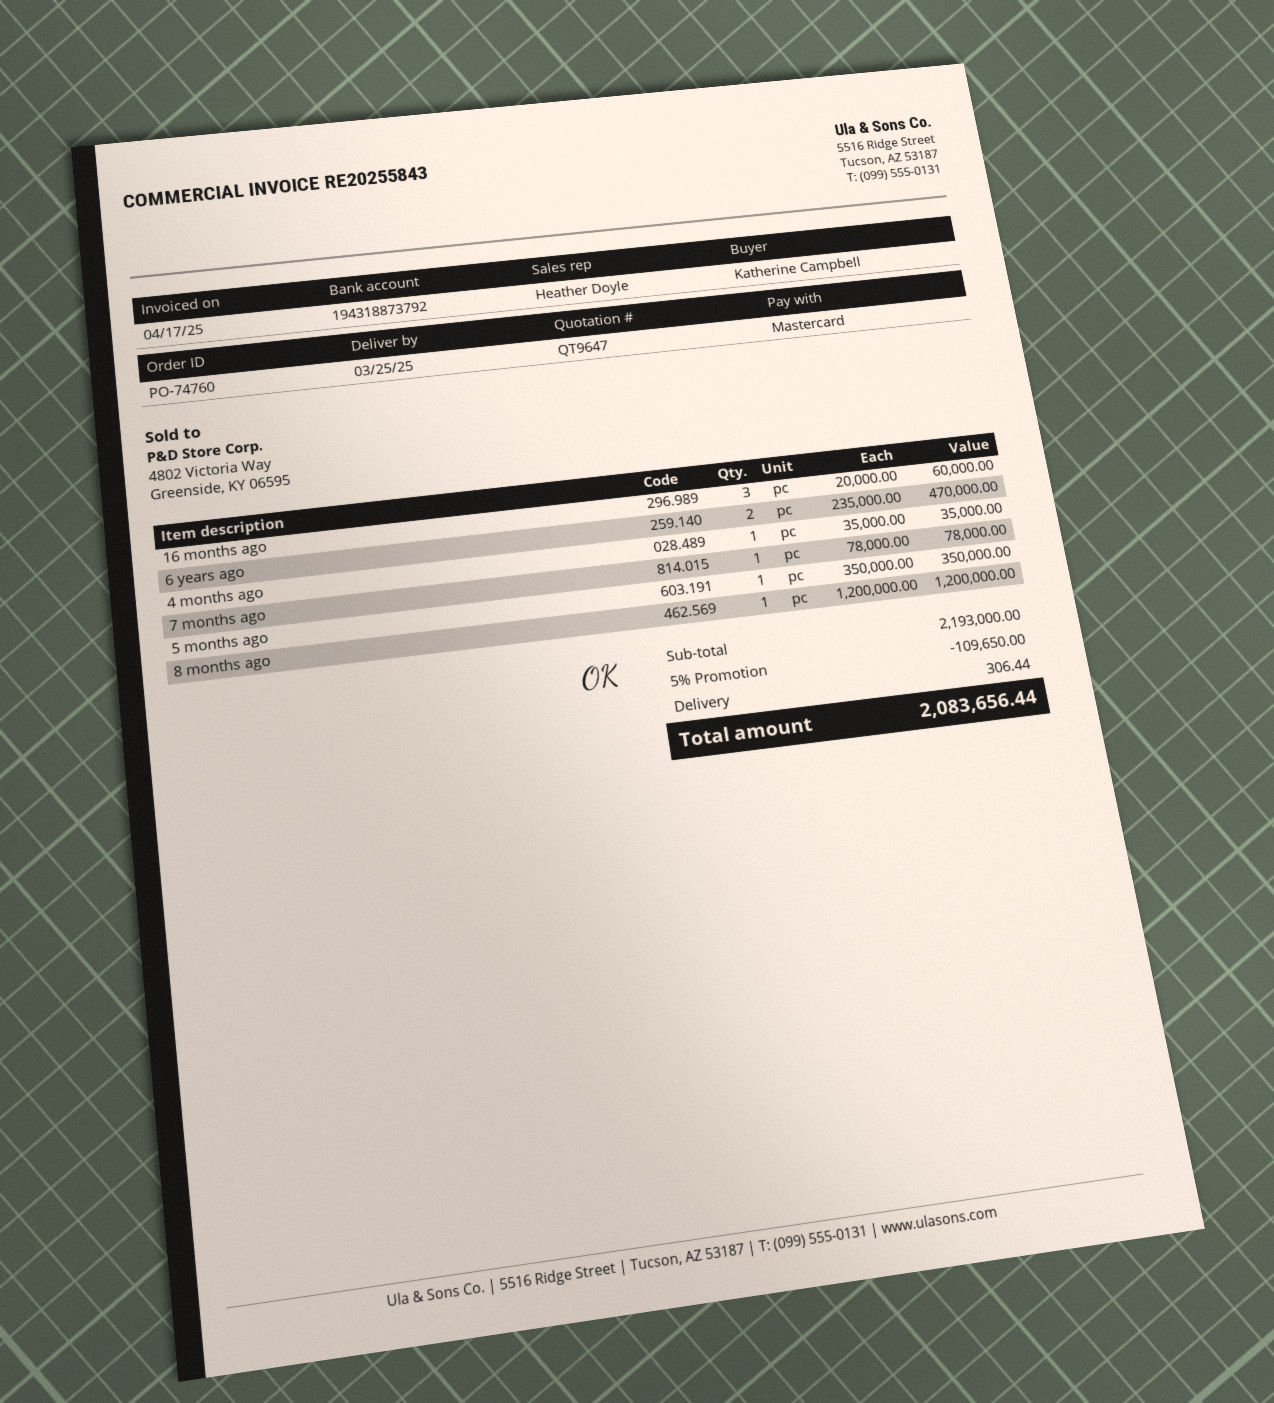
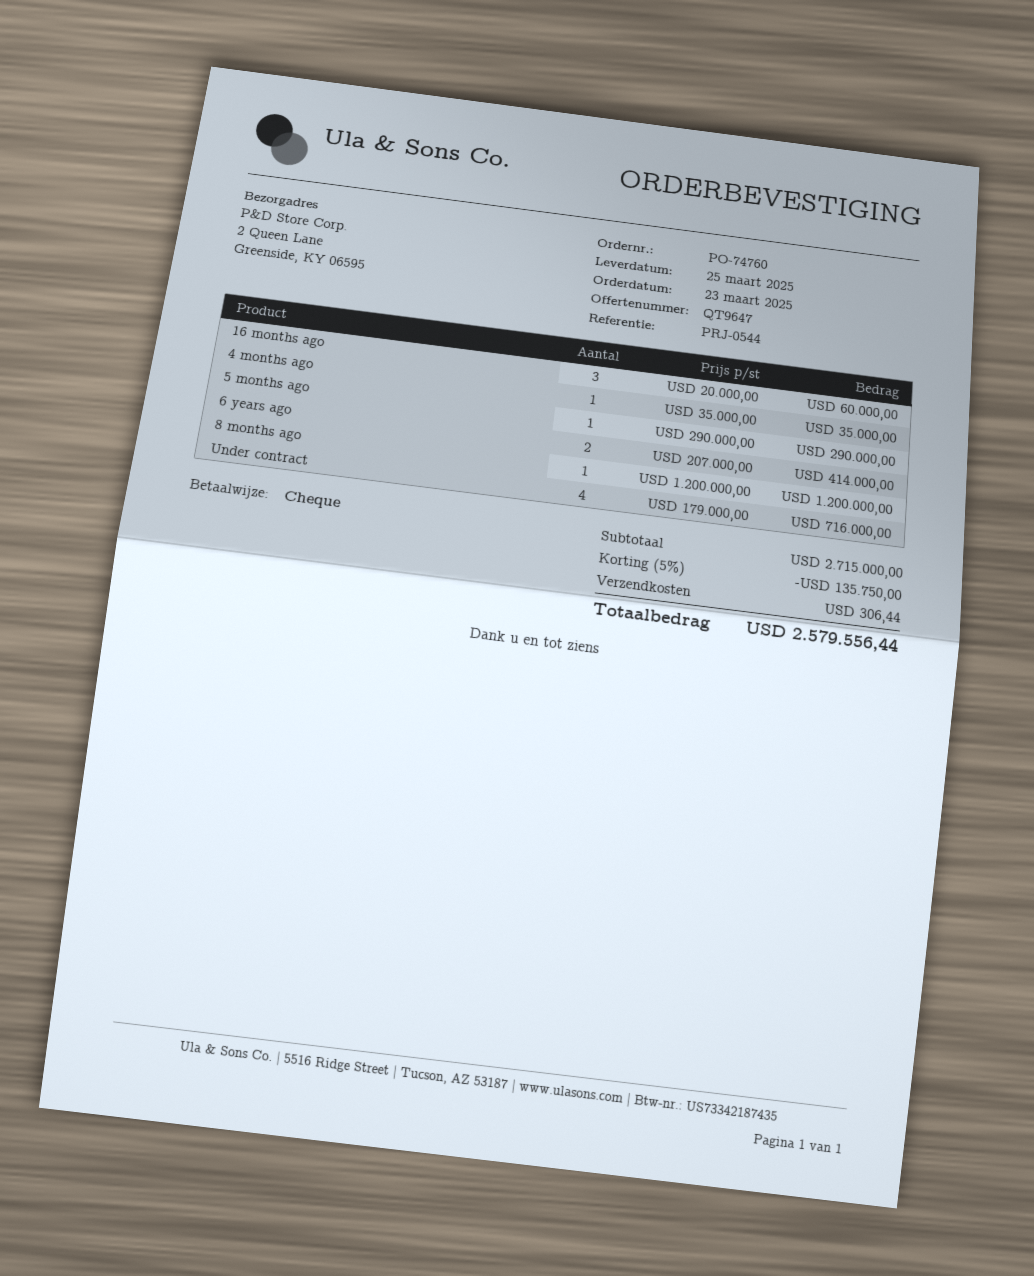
payment method: Mastercard -> cheque
6 years ago: 2 x 235000.00 = 470000.00 -> 2 x 207000.00 = 414000.00
7 months ago: 1 x 78000.00 = 78000.00 -> none
5 months ago: 1 x 350000.00 = 350000.00 -> 1 x 290000.00 = 290000.00
Under contract: none -> 4 x 179000.00 = 716000.00
subtotal: 2193000.00 -> 2715000.00
discount: 5% = 109650.00 -> 5% = 135750.00
total: 2083656.44 -> 2579556.44

